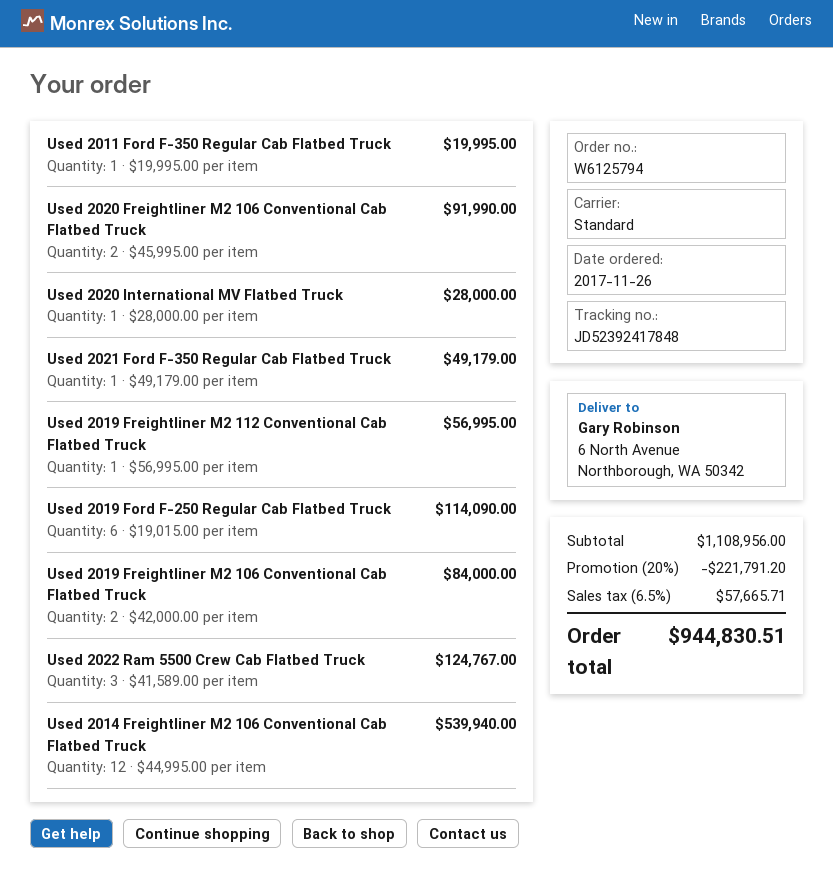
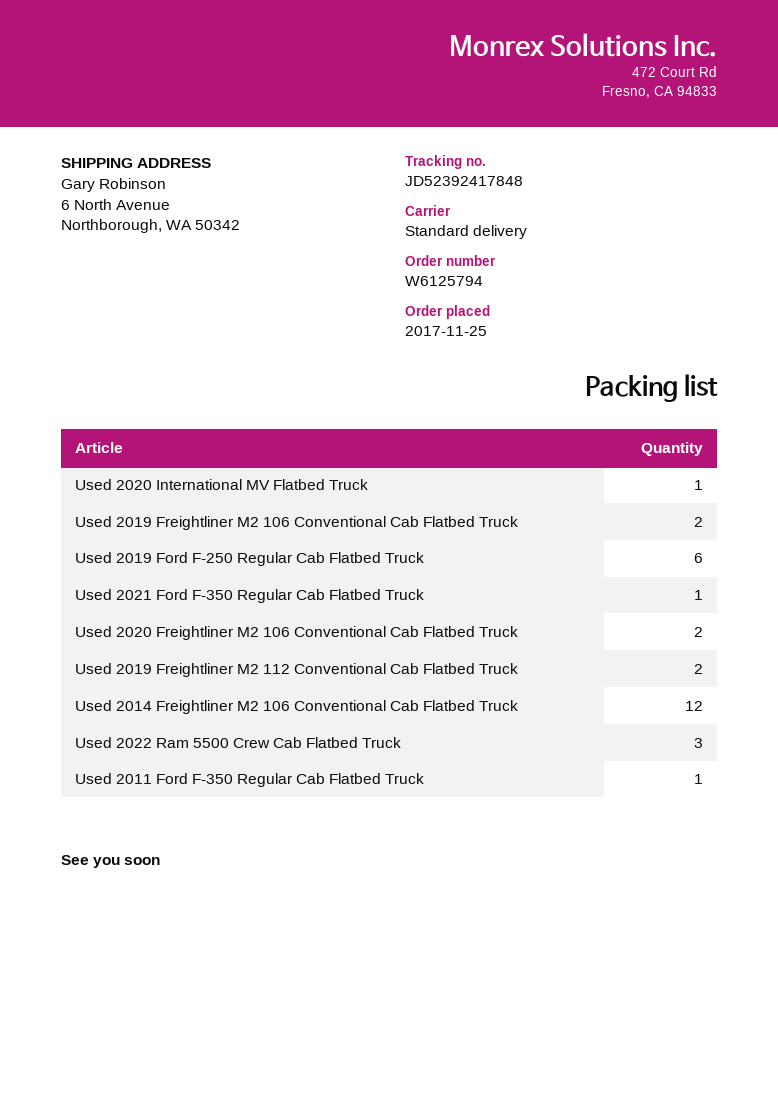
order date: 2017-11-26 -> 2017-11-25
Used 2019 Freightliner M2 112 Conventional Cab Flatbed Truck: 1 -> 2

